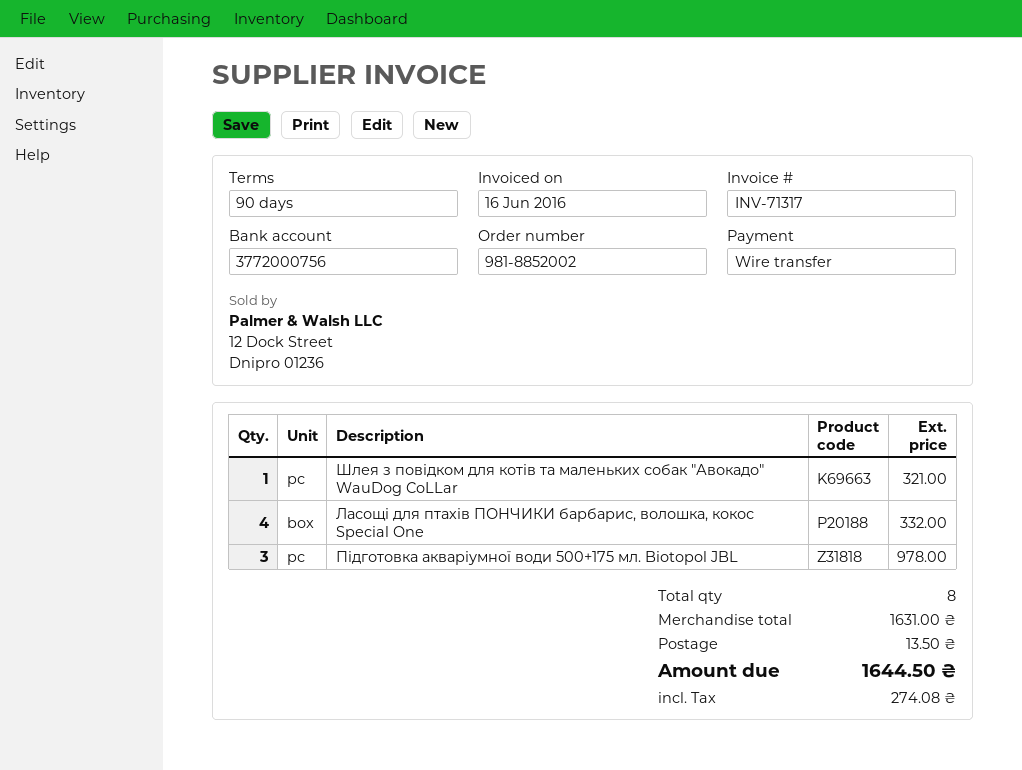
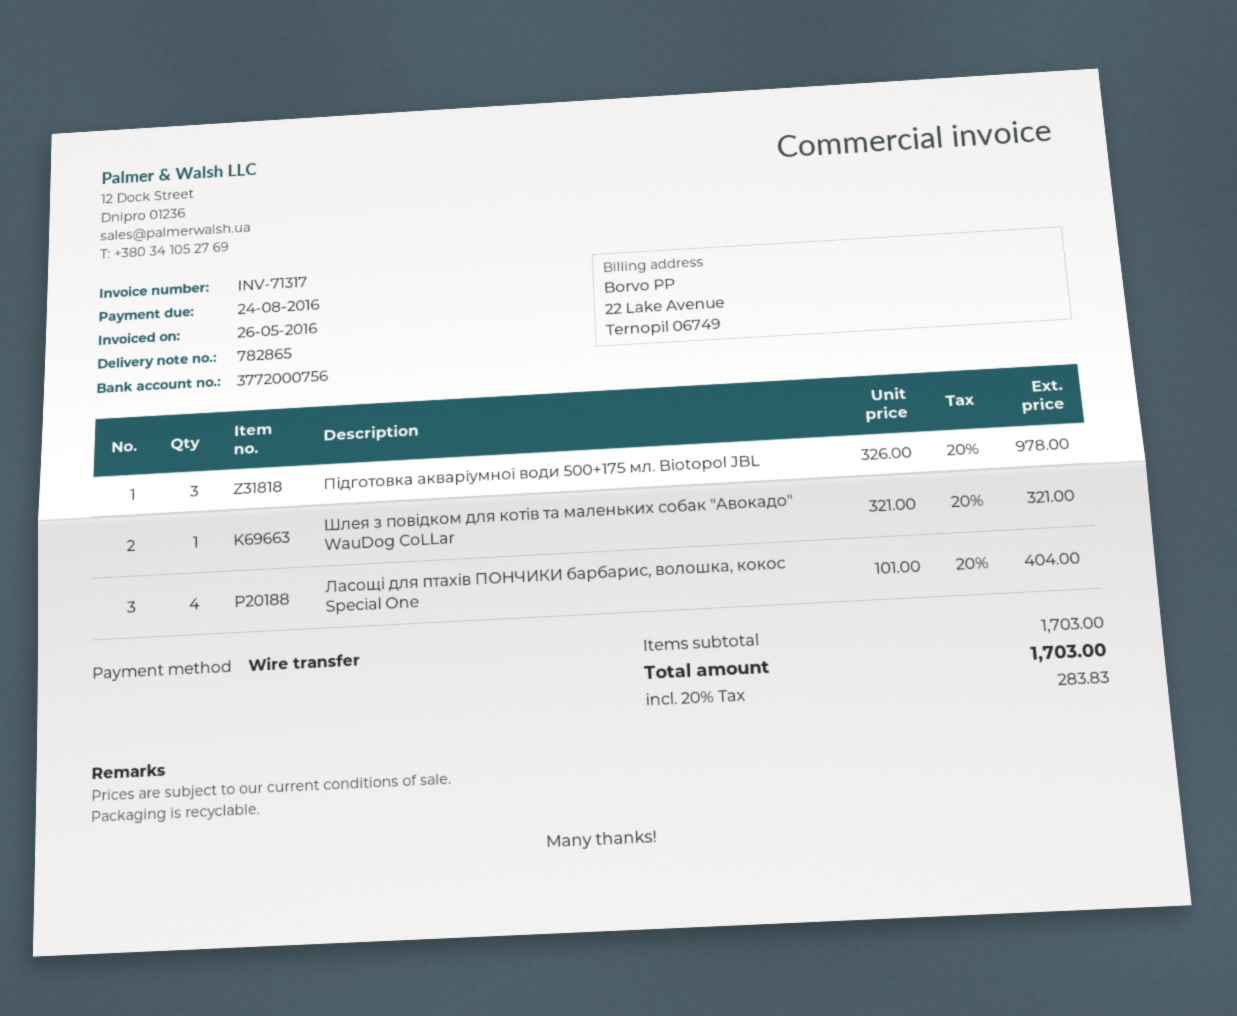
invoice date: 2016-06-16 -> 2016-05-26
Ласощі для птахів ПОНЧИКИ барбарис, волошка, кокос Special One: 4 for 332.00 -> 4 for 404.00
subtotal: 1631.00 -> 1703.00
shipping: 13.50 -> none
tax: 274.08 -> 283.83
total: 1644.50 -> 1703.00

